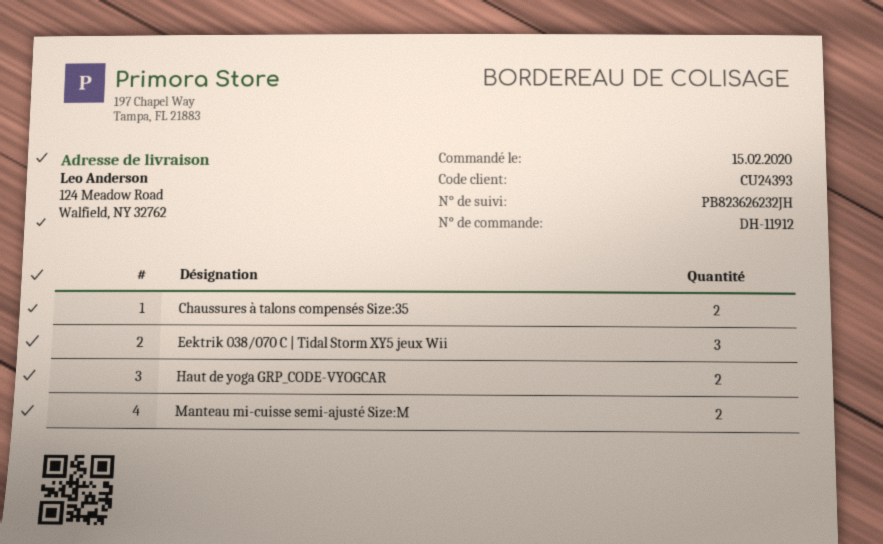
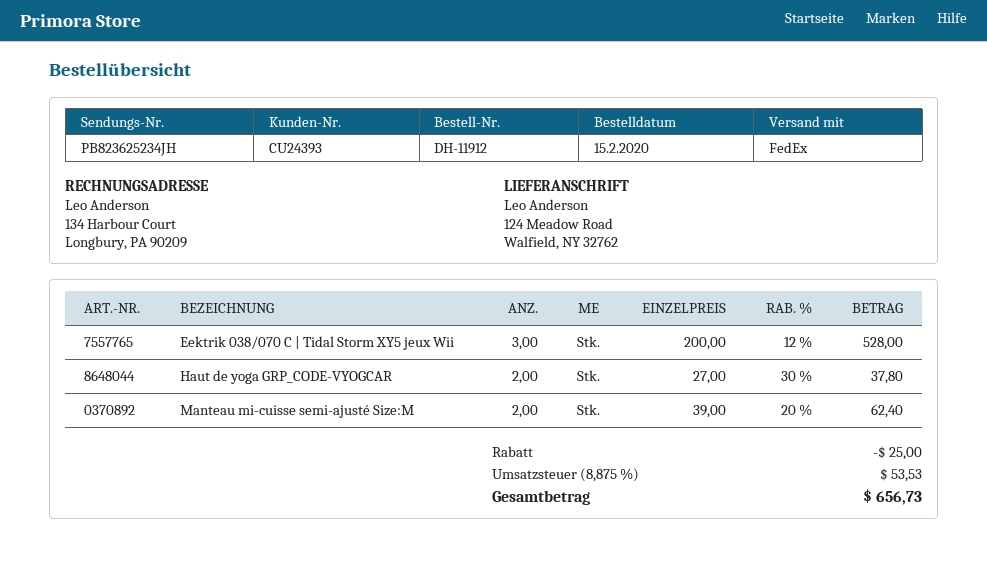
tracking number: PB823626232JH -> PB823625234JH
Chaussures à talons compensés Size:35: 2 -> none

